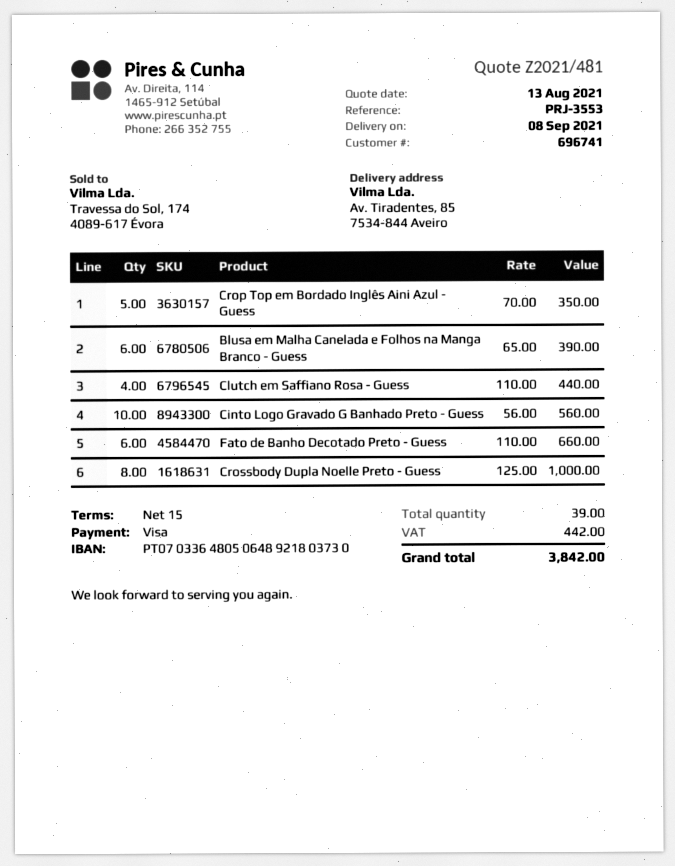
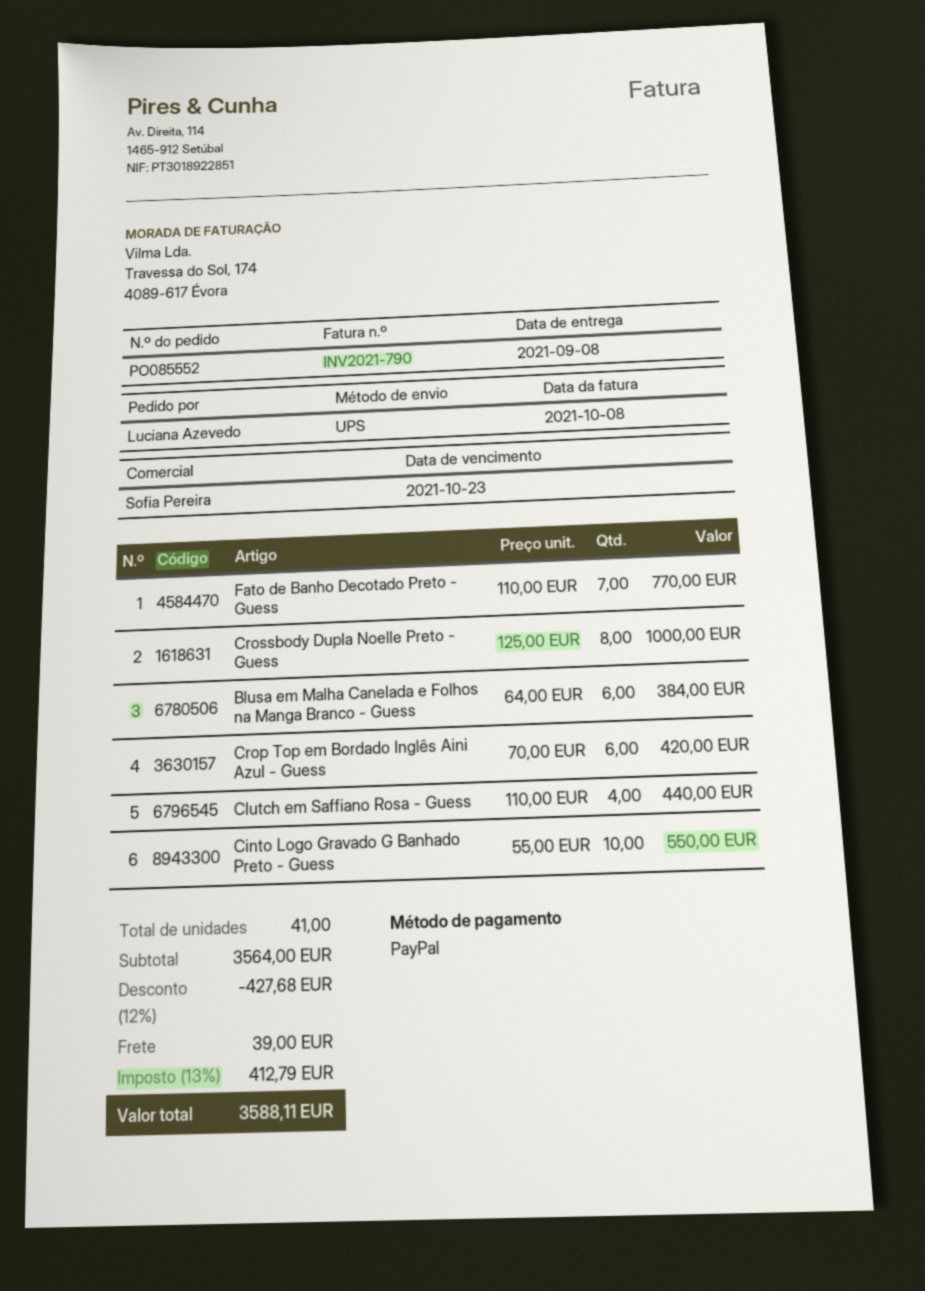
payment method: Visa -> PayPal
Crop Top em Bordado Inglês Aini Azul - Guess: 5 x 70.00 = 350.00 -> 6 x 70.00 = 420.00
Blusa em Malha Canelada e Folhos na Manga Branco - Guess: 6 x 65.00 = 390.00 -> 6 x 64.00 = 384.00
Cinto Logo Gravado G Banhado Preto - Guess: 10 x 56.00 = 560.00 -> 10 x 55.00 = 550.00
Fato de Banho Decotado Preto - Guess: 6 x 110.00 = 660.00 -> 7 x 110.00 = 770.00
total quantity: 39 -> 41
discount: none -> 12% = 427.68
shipping: none -> 39.00
tax: 442.00 -> 412.79
total: 3842.00 -> 3588.11

